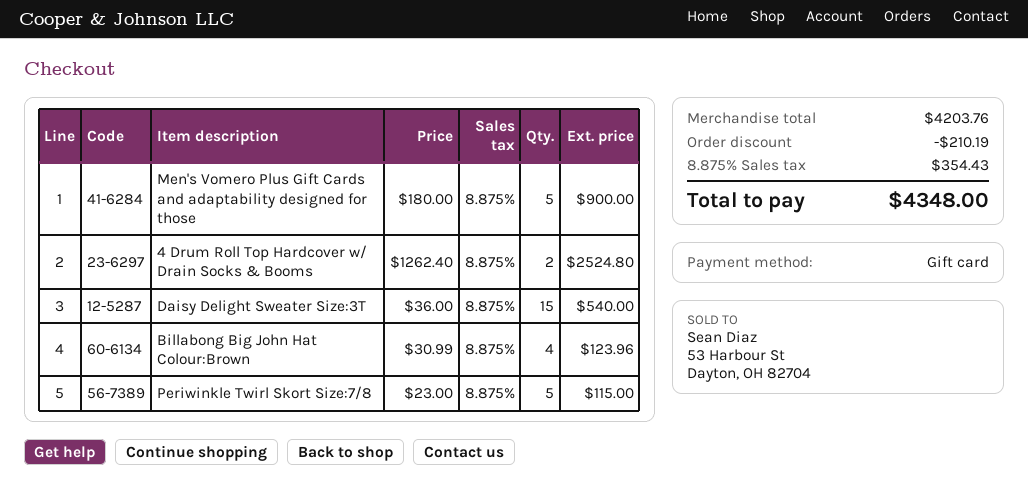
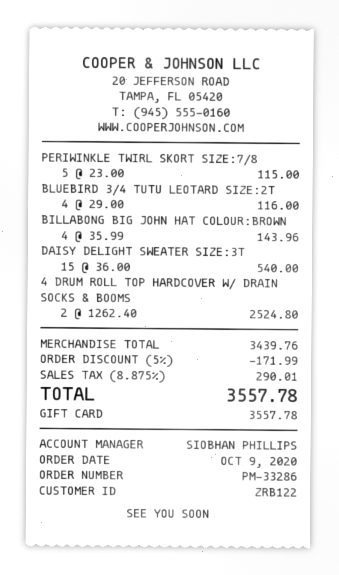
Men's Vomero Plus Gift Cards and adaptability designed for those: 5 x 180.00 = 900.00 -> none
Billabong Big John Hat Colour:Brown: 4 x 30.99 = 123.96 -> 4 x 35.99 = 143.96
BLUEBIRD 3/4 TUTU LEOTARD SIZE:2T: none -> 4 x 29.00 = 116.00
subtotal: 4203.76 -> 3439.76
discount: 210.19 -> 171.99
tax: 8.875% = 354.43 -> 8.875% = 290.01
total: 4348.00 -> 3557.78

